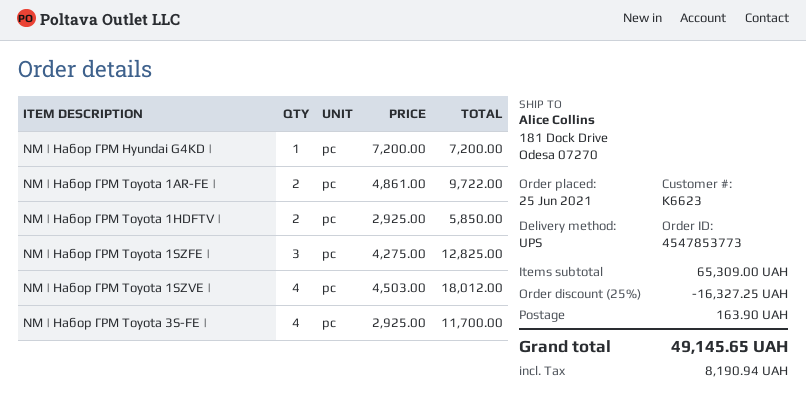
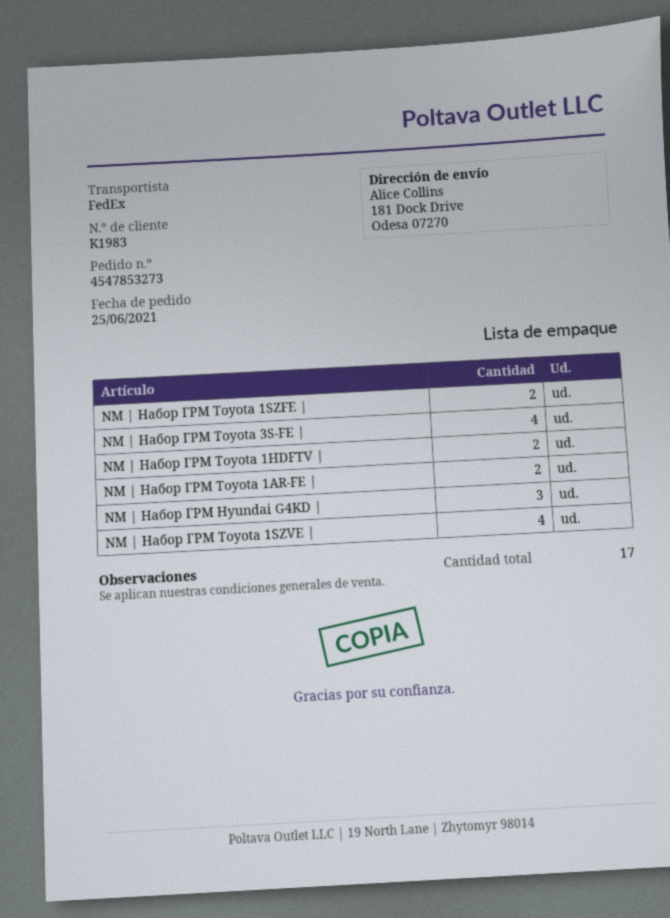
order number: 4547853773 -> 4547853273
customer number: K6623 -> K1983
shipping method: UPS -> FedEx
NM | Набор ГРМ Hyundai G4KD |: 1 -> 3
NM | Набор ГРМ Toyota 1SZFE |: 3 -> 2

